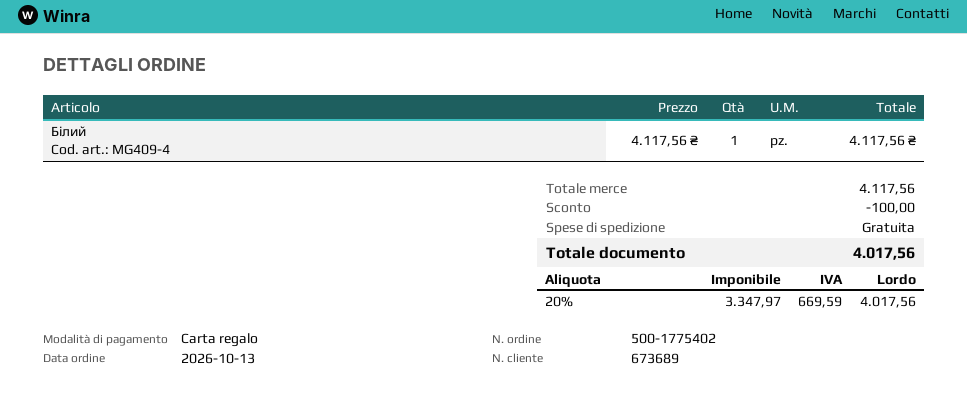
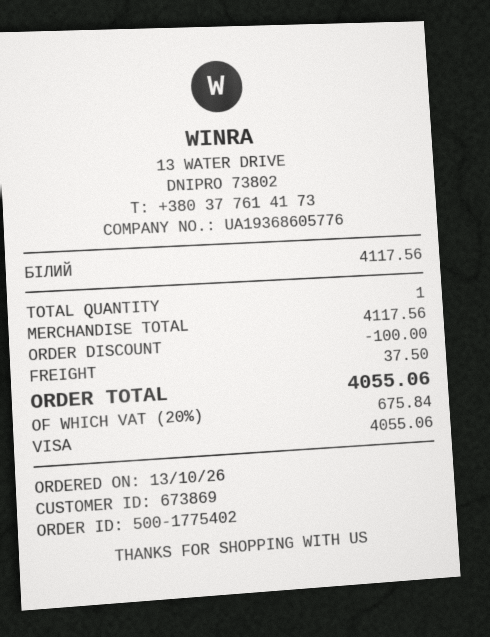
customer number: 673689 -> 673869
payment method: gift card -> Visa
shipping: 0.00 -> 37.50
tax: 20% = 669.59 -> 20% = 675.84
total: 4017.56 -> 4055.06

